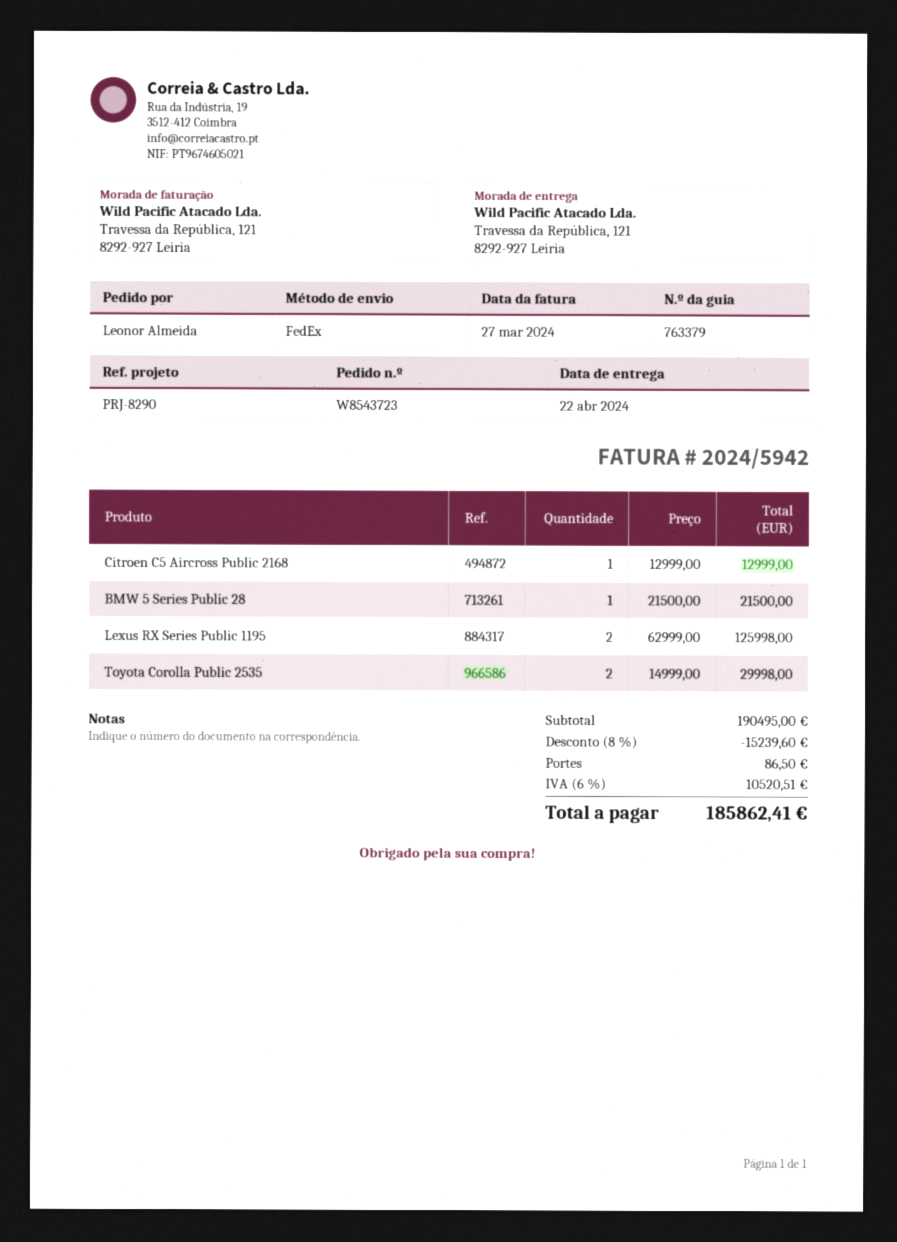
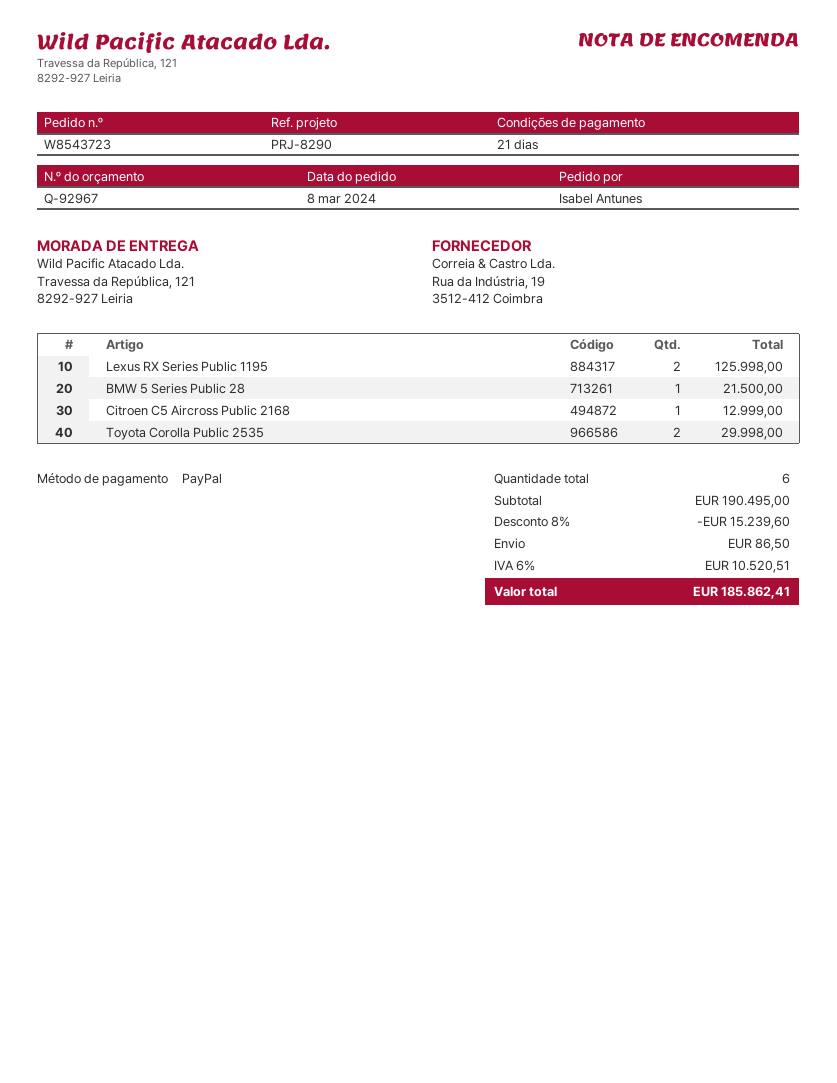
ordered by: Leonor Almeida -> Isabel Antunes

